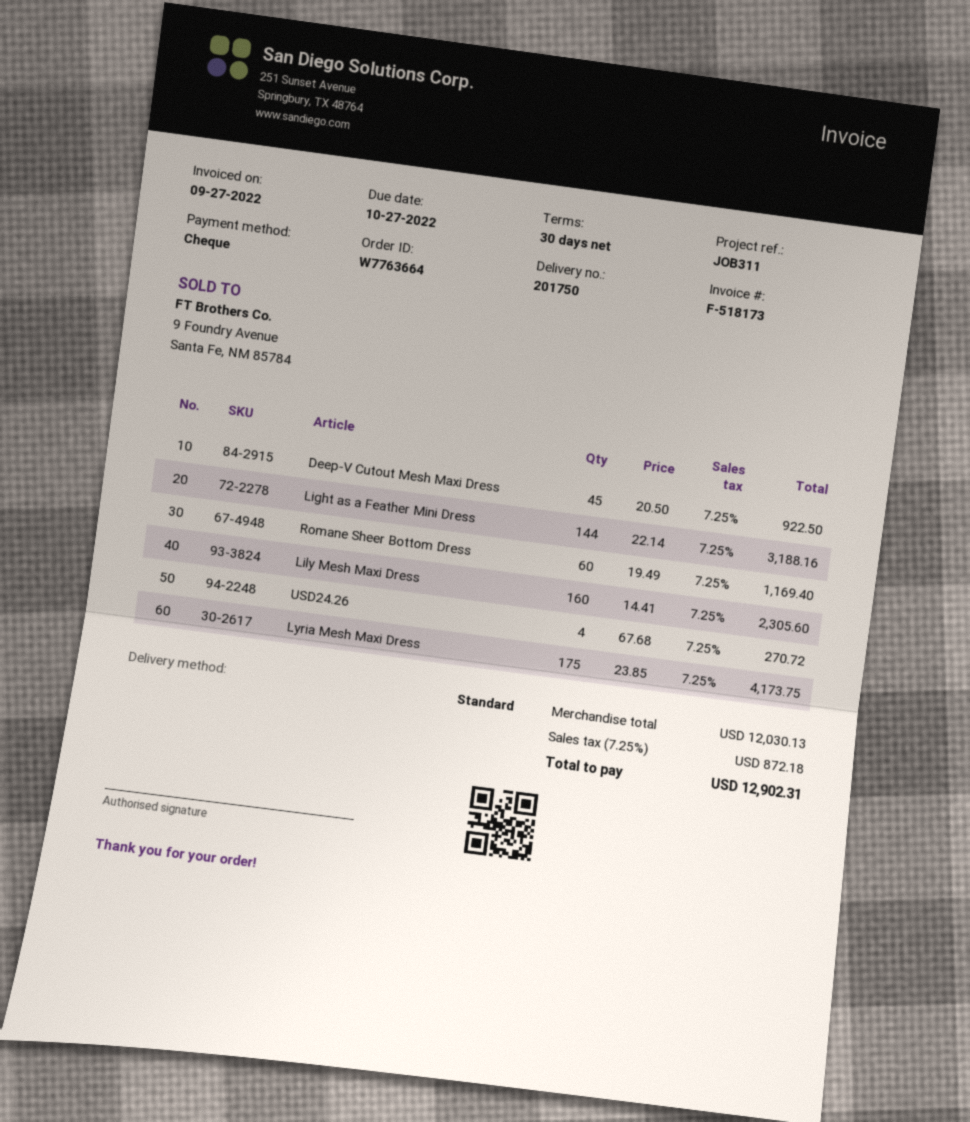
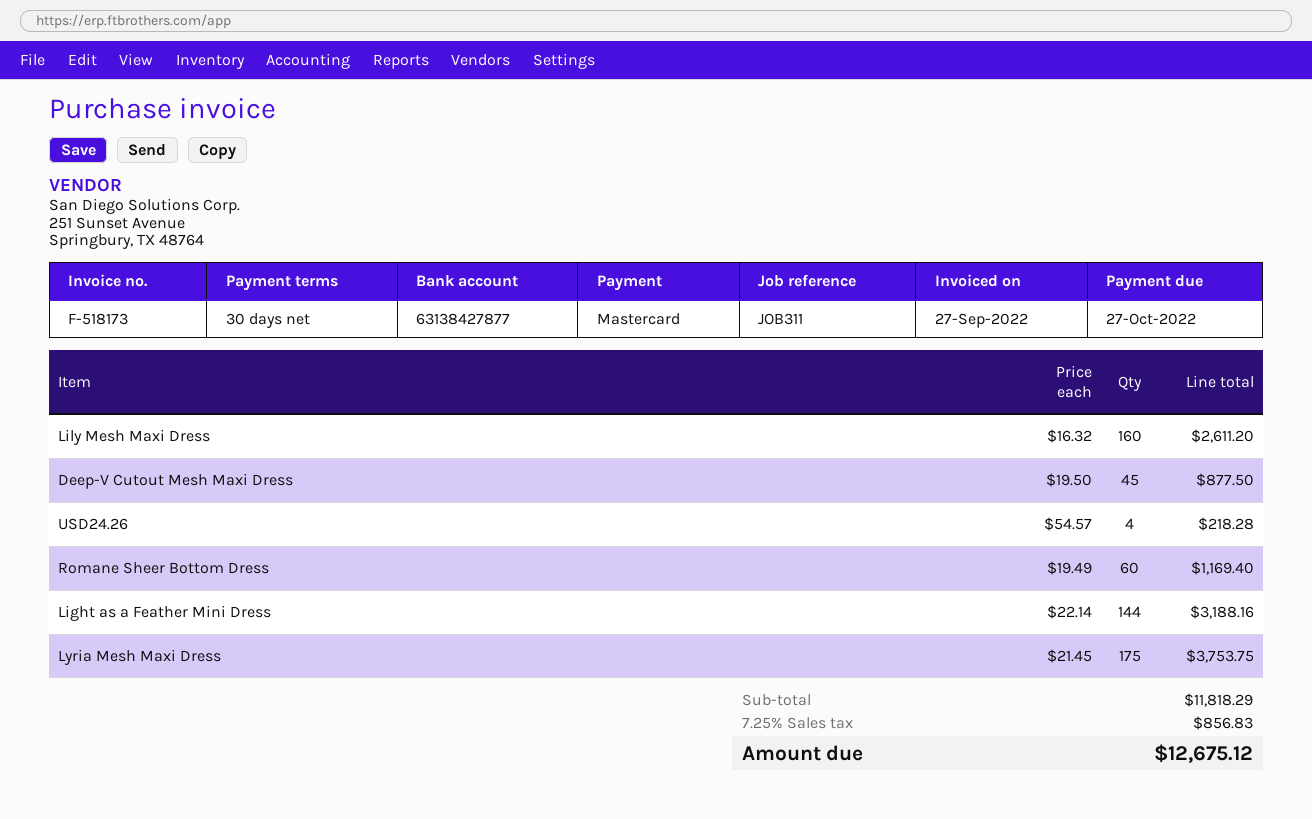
payment method: cheque -> Mastercard
Deep-V Cutout Mesh Maxi Dress: 45 x 20.50 = 922.50 -> 45 x 19.50 = 877.50
Lily Mesh Maxi Dress: 160 x 14.41 = 2305.60 -> 160 x 16.32 = 2611.20
USD24.26: 4 x 67.68 = 270.72 -> 4 x 54.57 = 218.28
Lyria Mesh Maxi Dress: 175 x 23.85 = 4173.75 -> 175 x 21.45 = 3753.75
subtotal: 12030.13 -> 11818.29
tax: 7.25% = 872.18 -> 7.25% = 856.83
total: 12902.31 -> 12675.12

